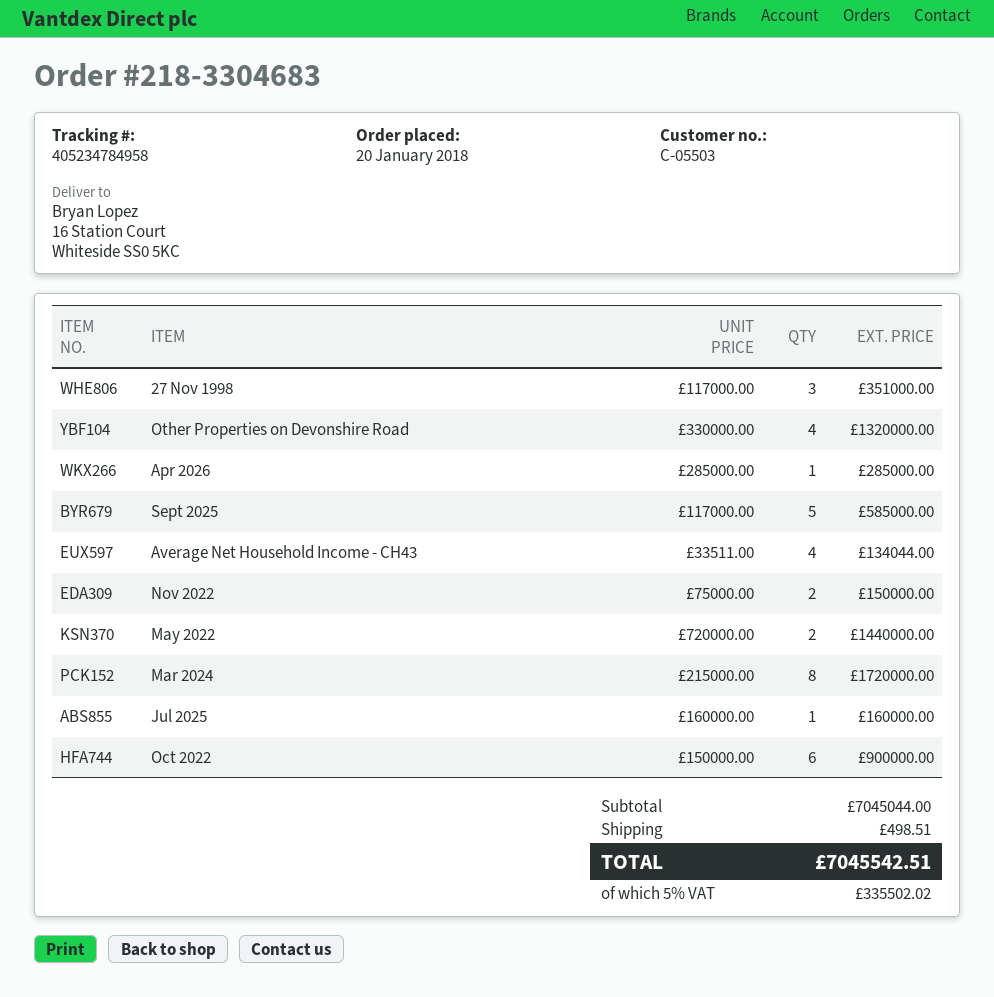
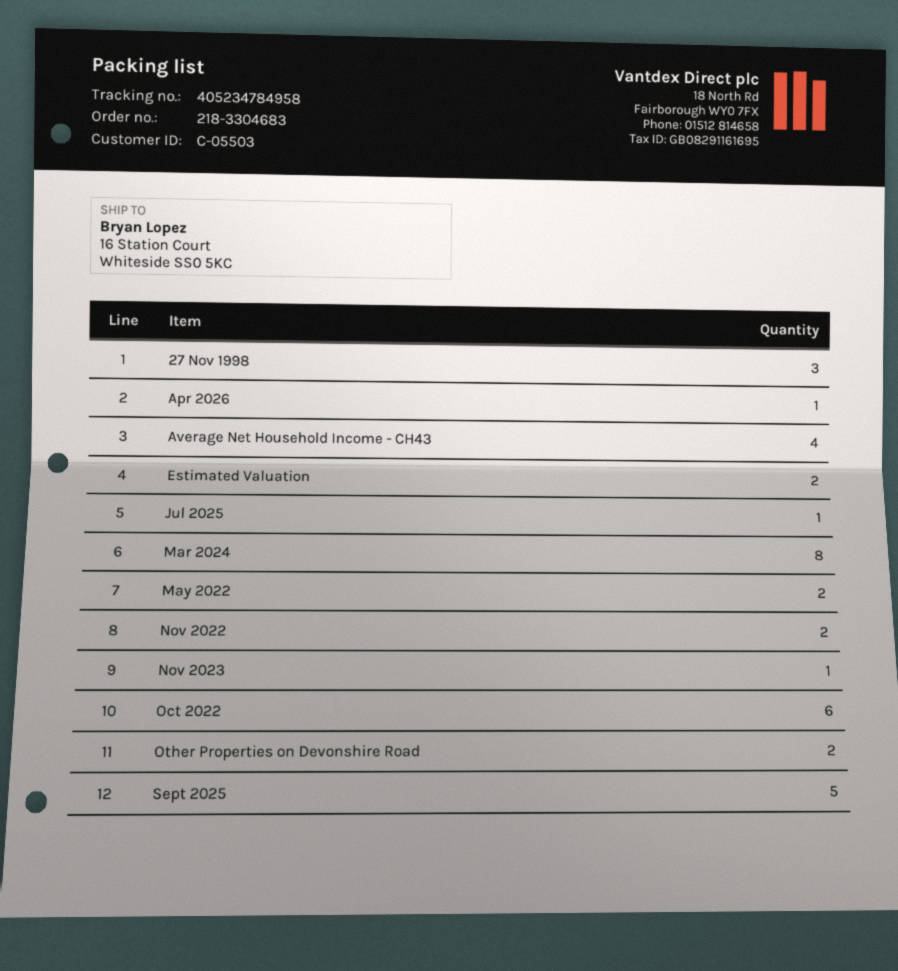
Other Properties on Devonshire Road: 4 -> 2
Estimated Valuation: none -> 2
Nov 2023: none -> 1

